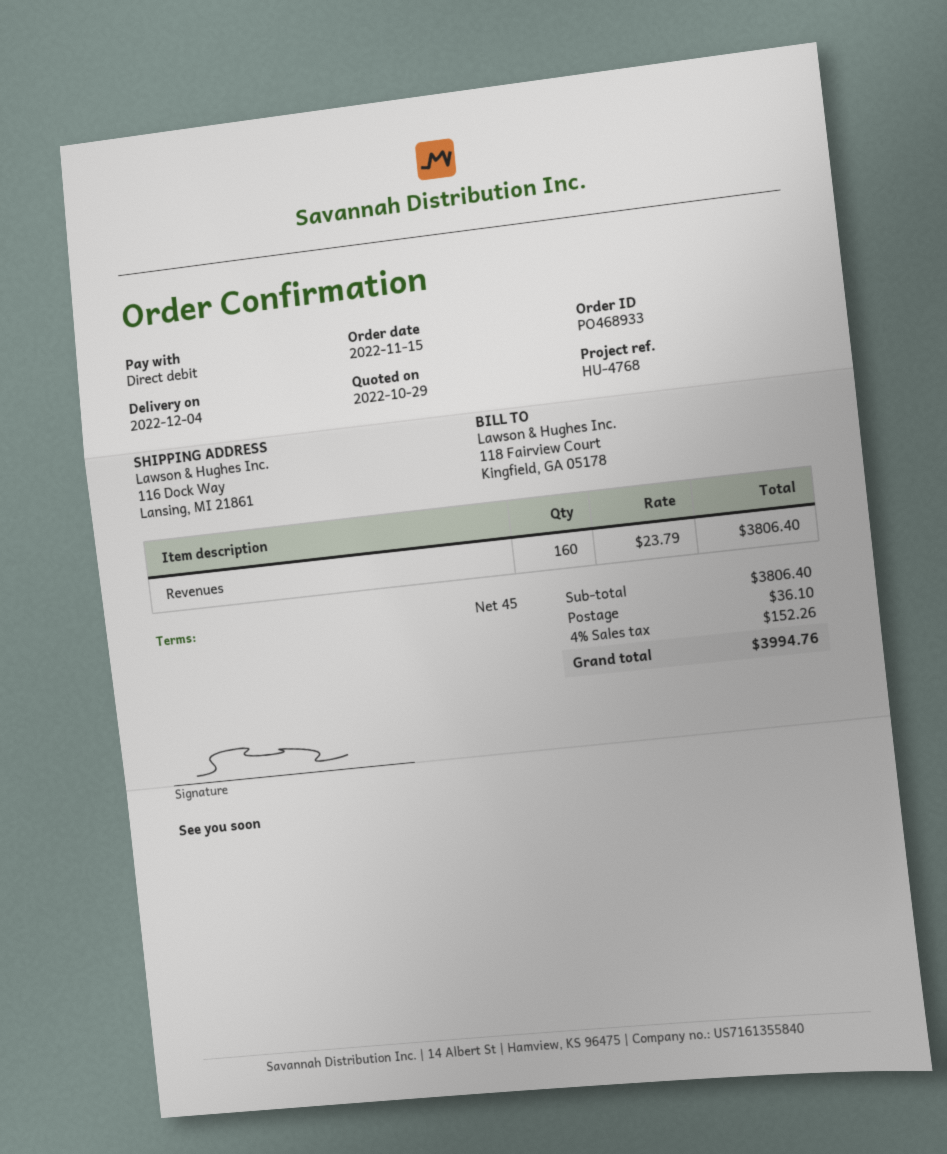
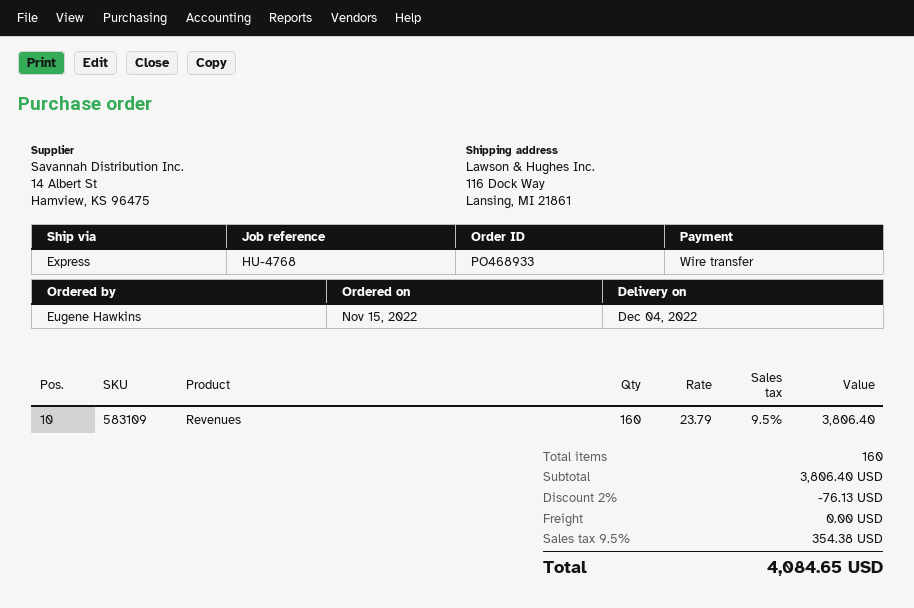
payment method: direct debit -> bank transfer
discount: none -> 2% = 76.13
shipping: 36.10 -> 0.00
tax: 4% = 152.26 -> 9.5% = 354.38
total: 3994.76 -> 4084.65

